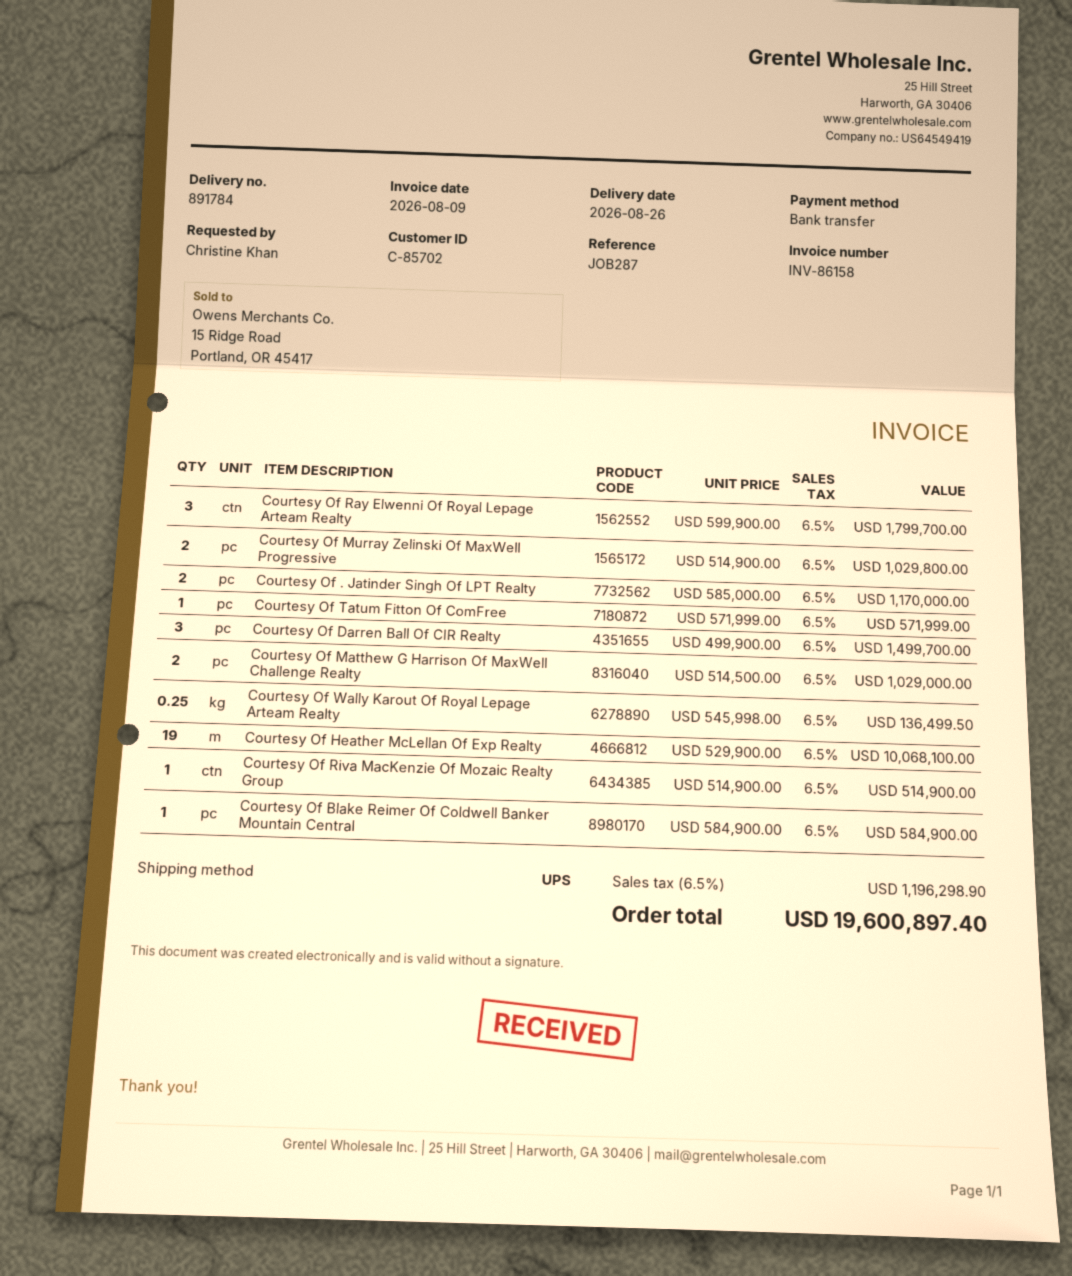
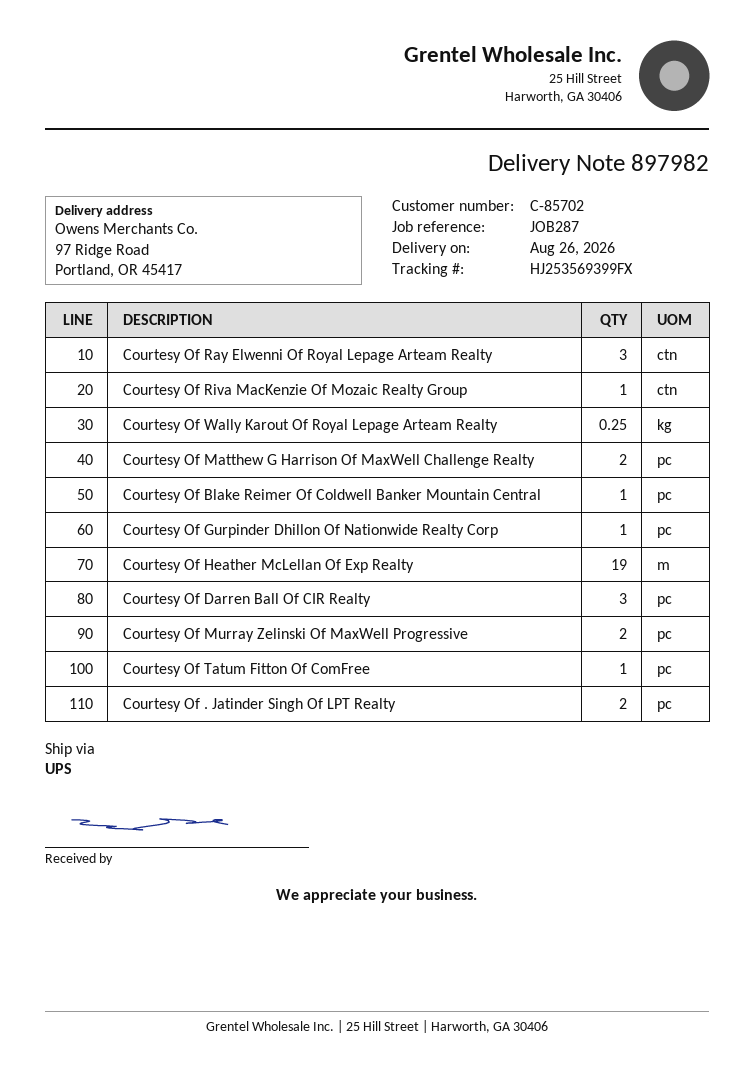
delivery note number: 891784 -> 897982
Courtesy Of Gurpinder Dhillon Of Nationwide Realty Corp: none -> 1

